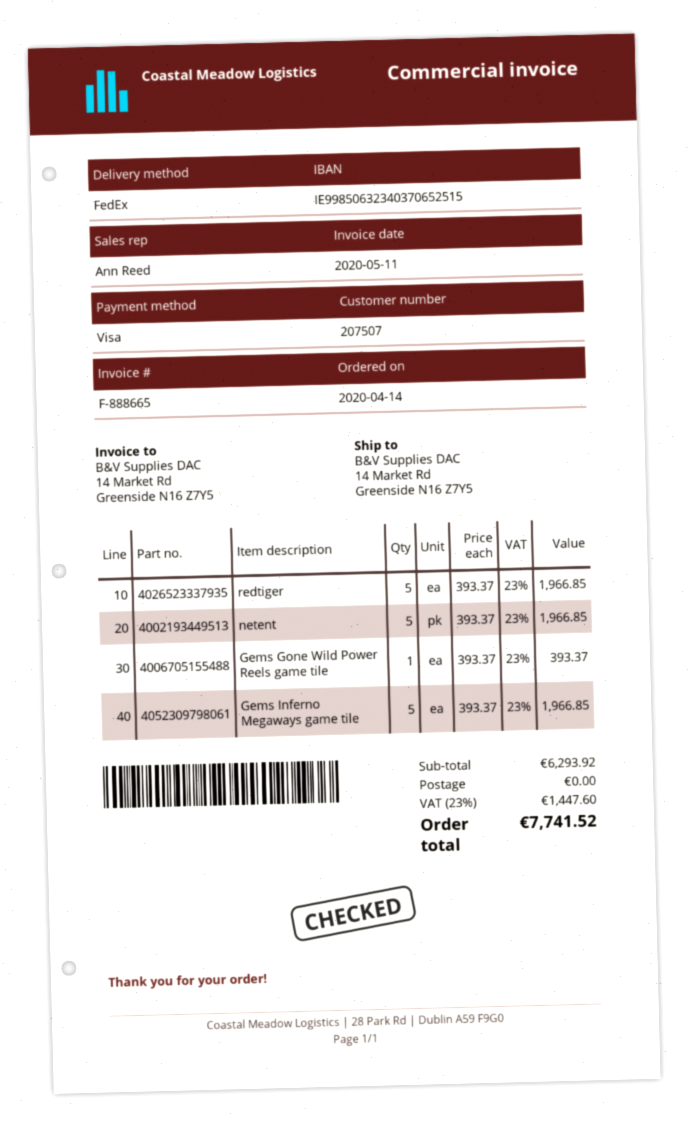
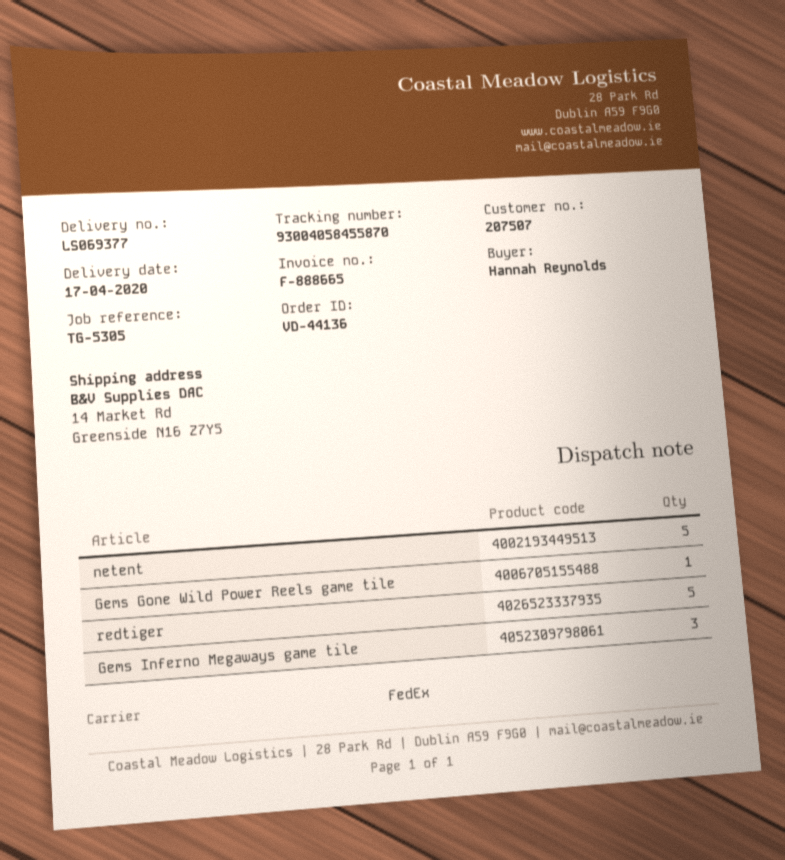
Gems Inferno Megaways game tile: 5 -> 3

